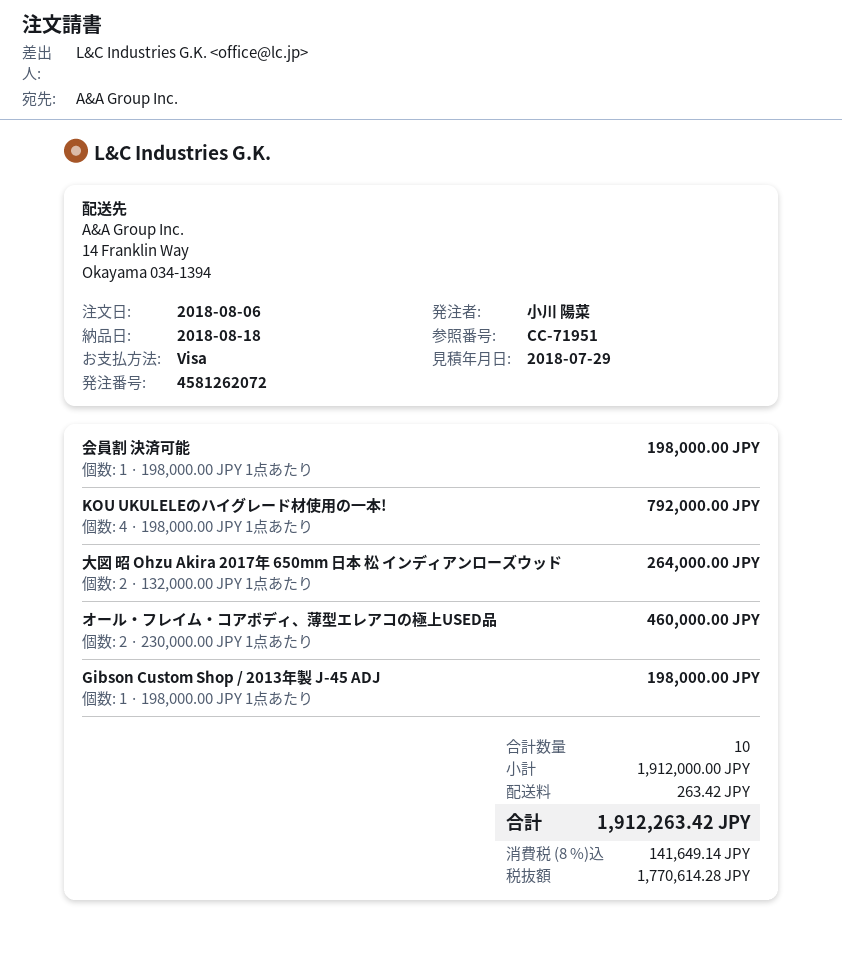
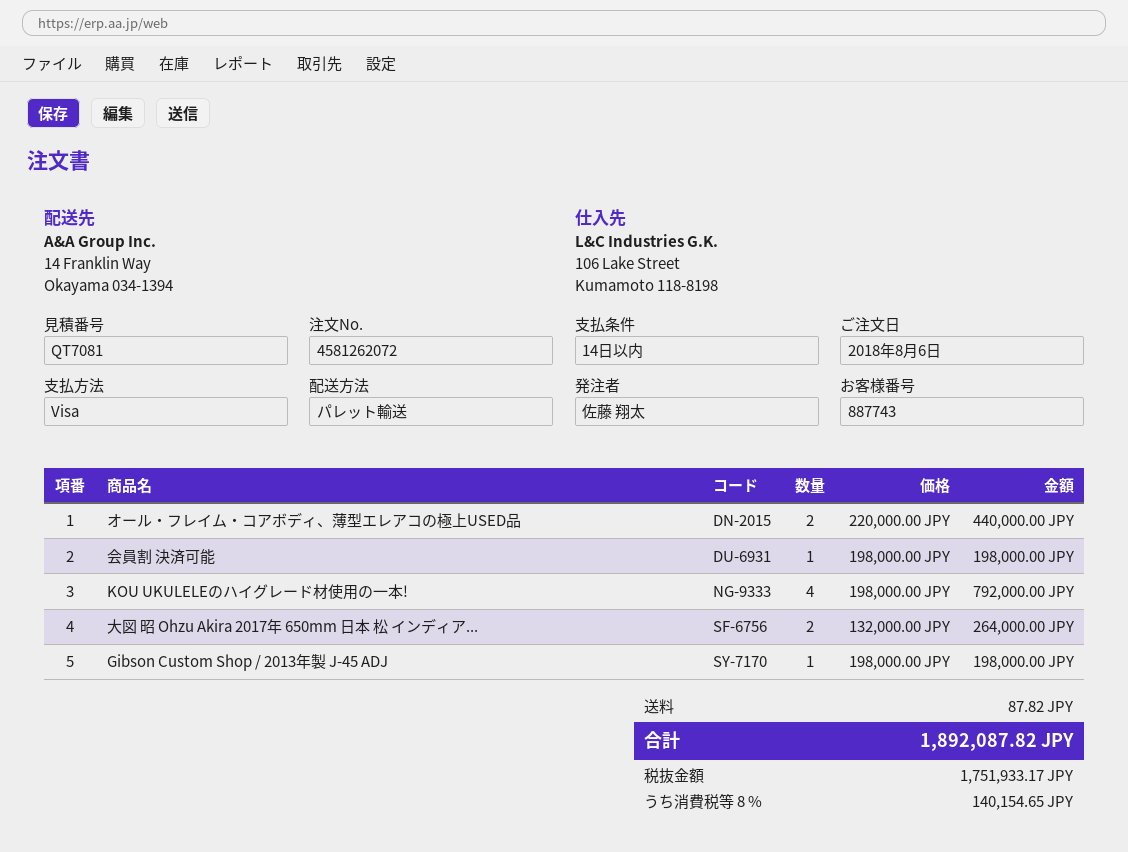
ordered by: 小川 陽菜 -> 佐藤 翔太
オール・フレイム・コアボディ、薄型エレアコの極上USED品: 2 x 230000.00 = 460000.00 -> 2 x 220000.00 = 440000.00
shipping: 263.42 -> 87.82
net: 1770614.28 -> 1751933.17
tax: 8% = 141649.14 -> 8% = 140154.65
total: 1912263.42 -> 1892087.82

